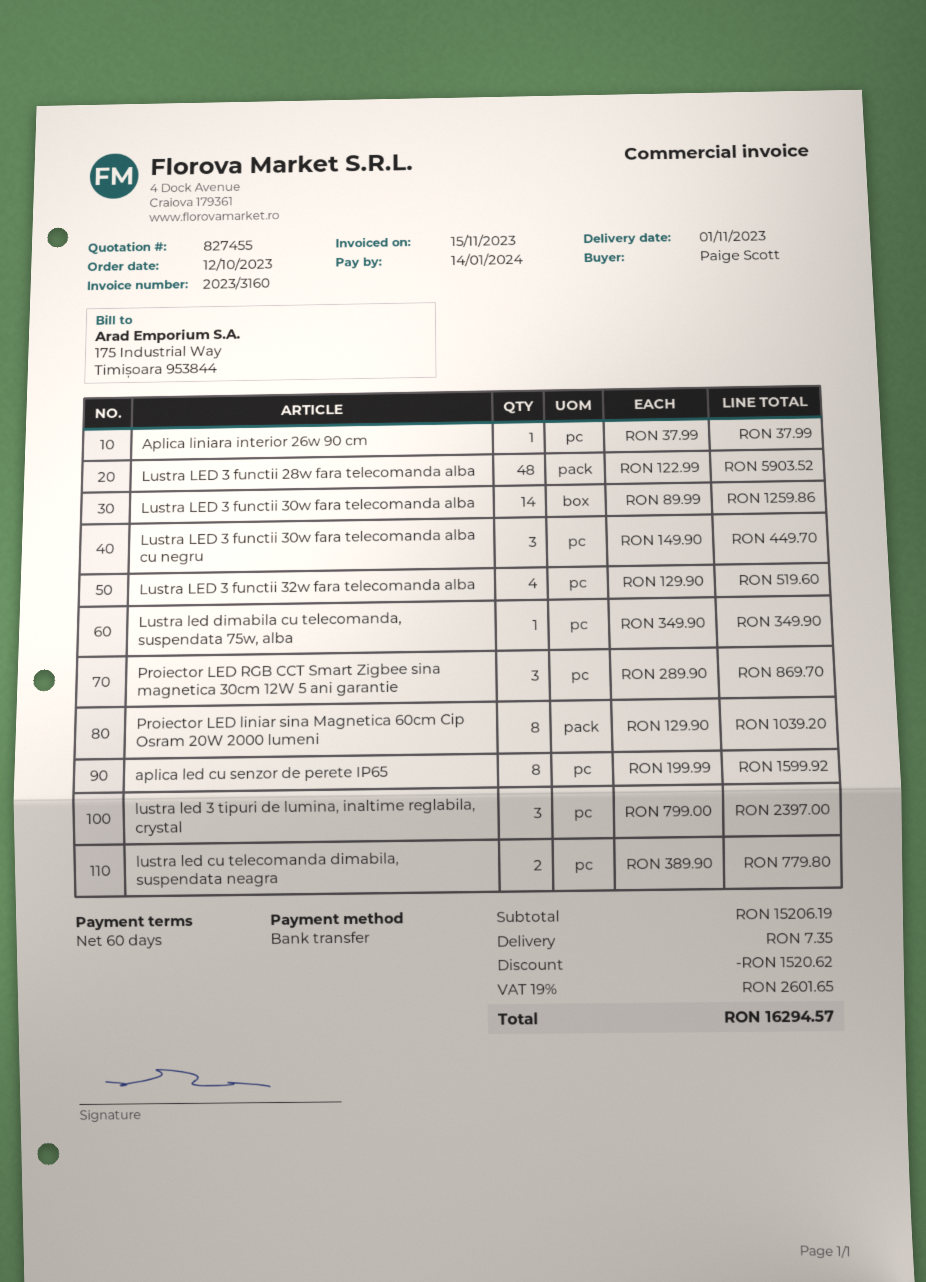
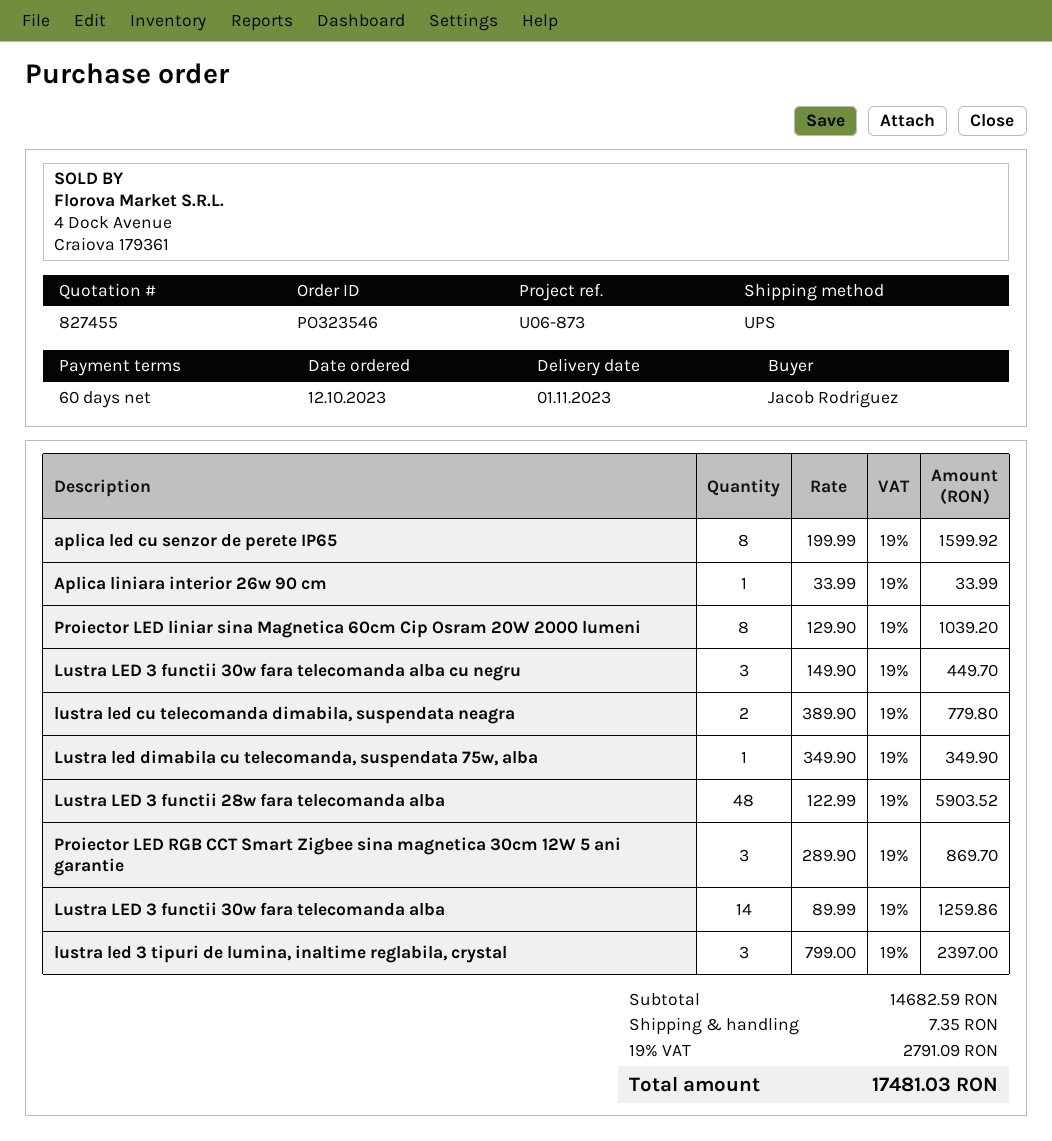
ordered by: Paige Scott -> Jacob Rodriguez
Aplica liniara interior 26w 90 cm: 1 x 37.99 = 37.99 -> 1 x 33.99 = 33.99
Lustra LED 3 functii 32w fara telecomanda alba: 4 x 129.90 = 519.60 -> none
subtotal: 15206.19 -> 14682.59
discount: 1520.62 -> none
tax: 19% = 2601.65 -> 19% = 2791.09
total: 16294.57 -> 17481.03

